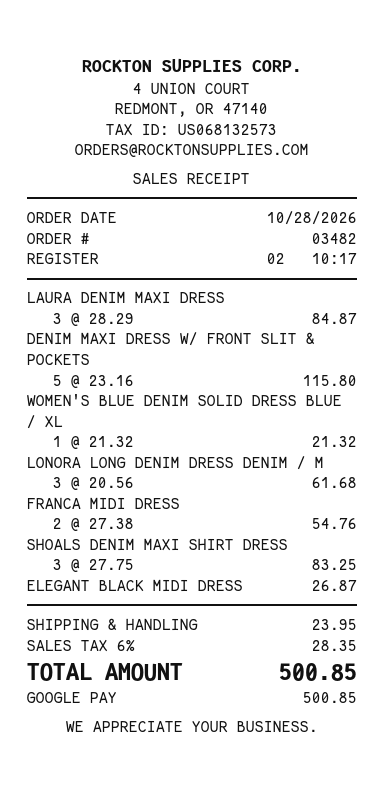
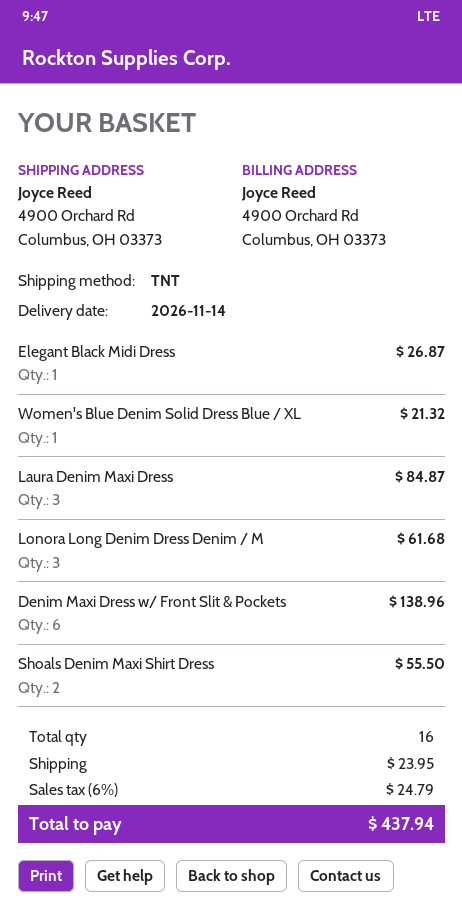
DENIM MAXI DRESS W/ FRONT SLIT & POCKETS: 5 for 115.80 -> 6 for 138.96
FRANCA MIDI DRESS: 2 for 54.76 -> none
SHOALS DENIM MAXI SHIRT DRESS: 3 for 83.25 -> 2 for 55.50
tax: 6% = 28.35 -> 6% = 24.79
total: 500.85 -> 437.94

